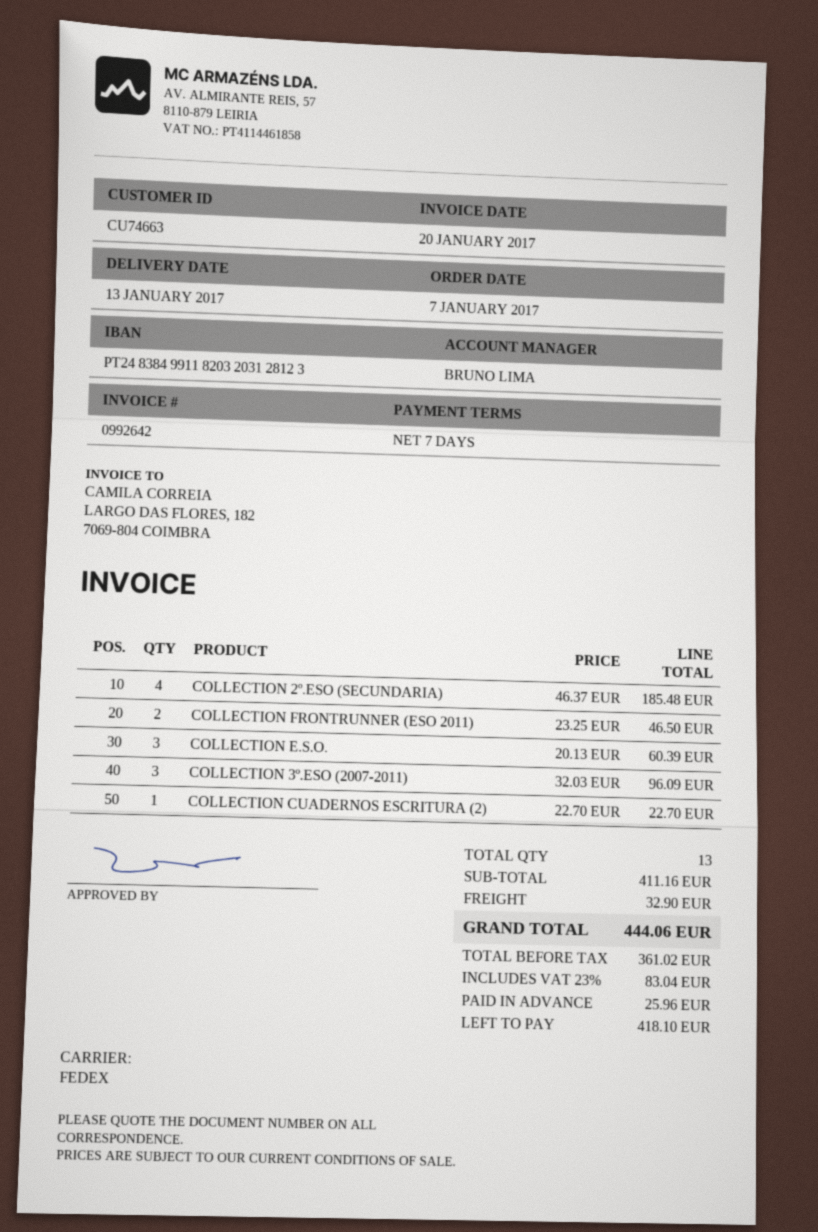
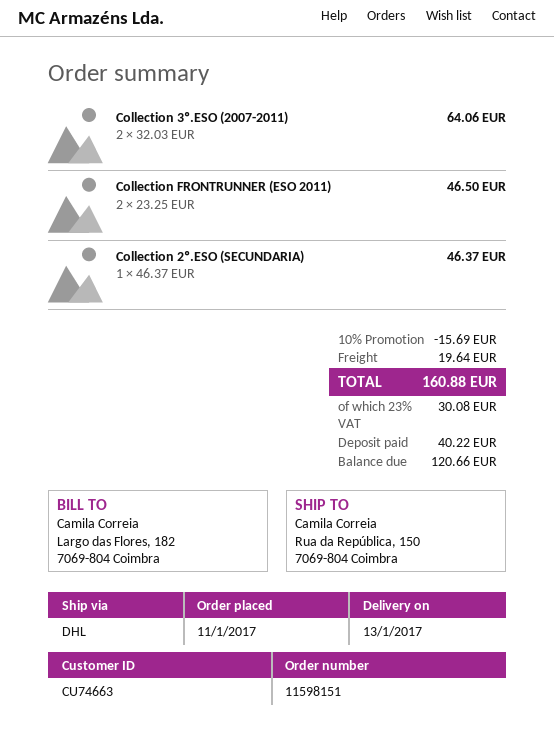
order date: 2017-01-07 -> 2017-01-11
shipping method: FedEx -> DHL
COLLECTION 2º.ESO (SECUNDARIA): 4 x 46.37 = 185.48 -> 1 x 46.37 = 46.37
COLLECTION E.S.O.: 3 x 20.13 = 60.39 -> none
COLLECTION 3º.ESO (2007-2011): 3 x 32.03 = 96.09 -> 2 x 32.03 = 64.06
COLLECTION CUADERNOS ESCRITURA (2): 1 x 22.70 = 22.70 -> none
discount: none -> 10% = 15.69
shipping: 32.90 -> 19.64
tax: 23% = 83.04 -> 23% = 30.08
total: 444.06 -> 160.88
deposit: 25.96 -> 40.22
balance: 418.10 -> 120.66

